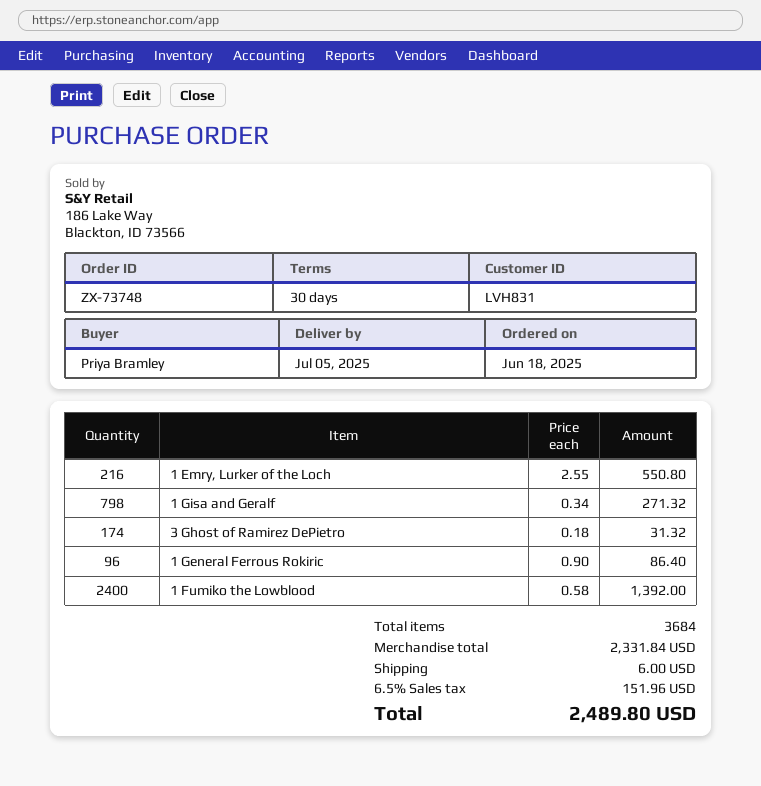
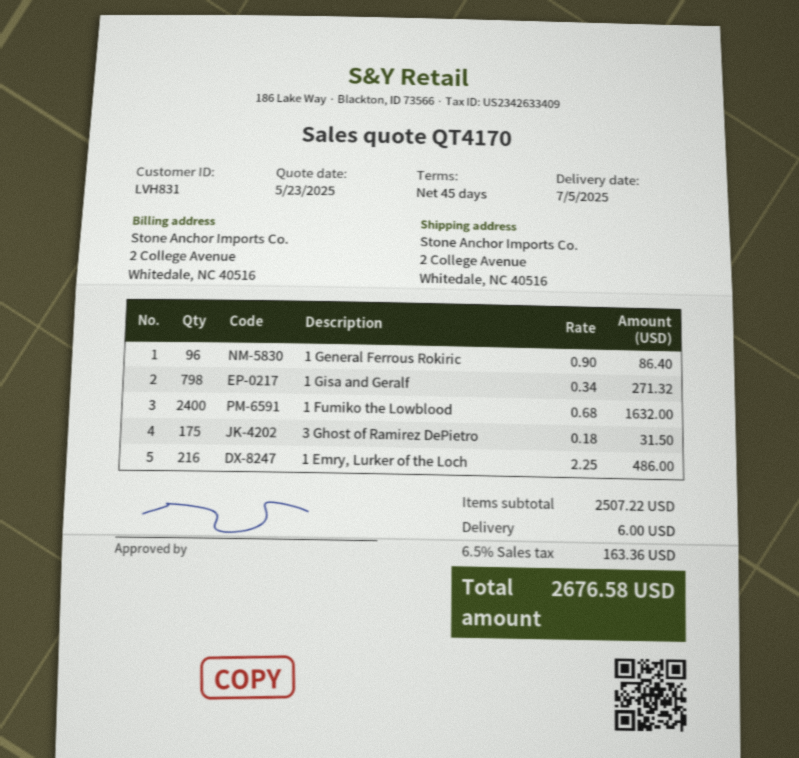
payment terms: 30 days -> 45 days
1 Emry, Lurker of the Loch: 216 x 2.55 = 550.80 -> 216 x 2.25 = 486.00
3 Ghost of Ramirez DePietro: 174 x 0.18 = 31.32 -> 175 x 0.18 = 31.50
1 Fumiko the Lowblood: 2400 x 0.58 = 1392.00 -> 2400 x 0.68 = 1632.00
subtotal: 2331.84 -> 2507.22
tax: 6.5% = 151.96 -> 6.5% = 163.36
total: 2489.80 -> 2676.58

